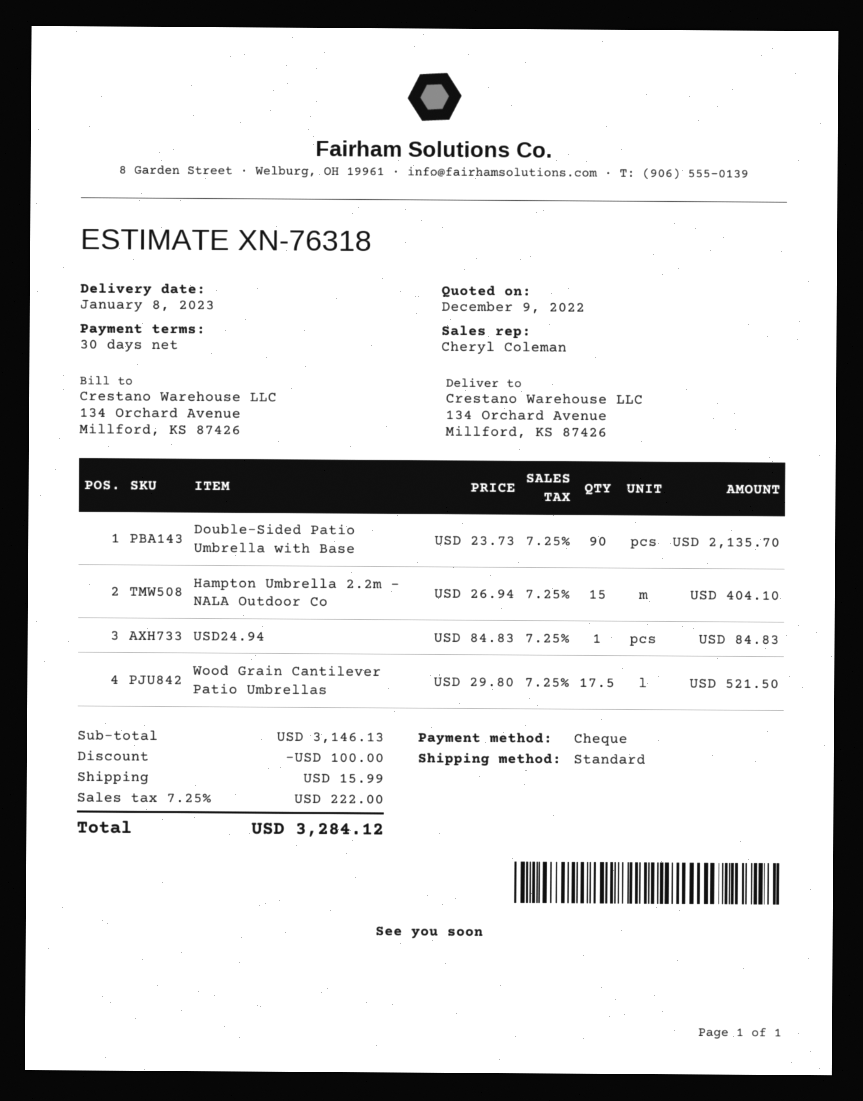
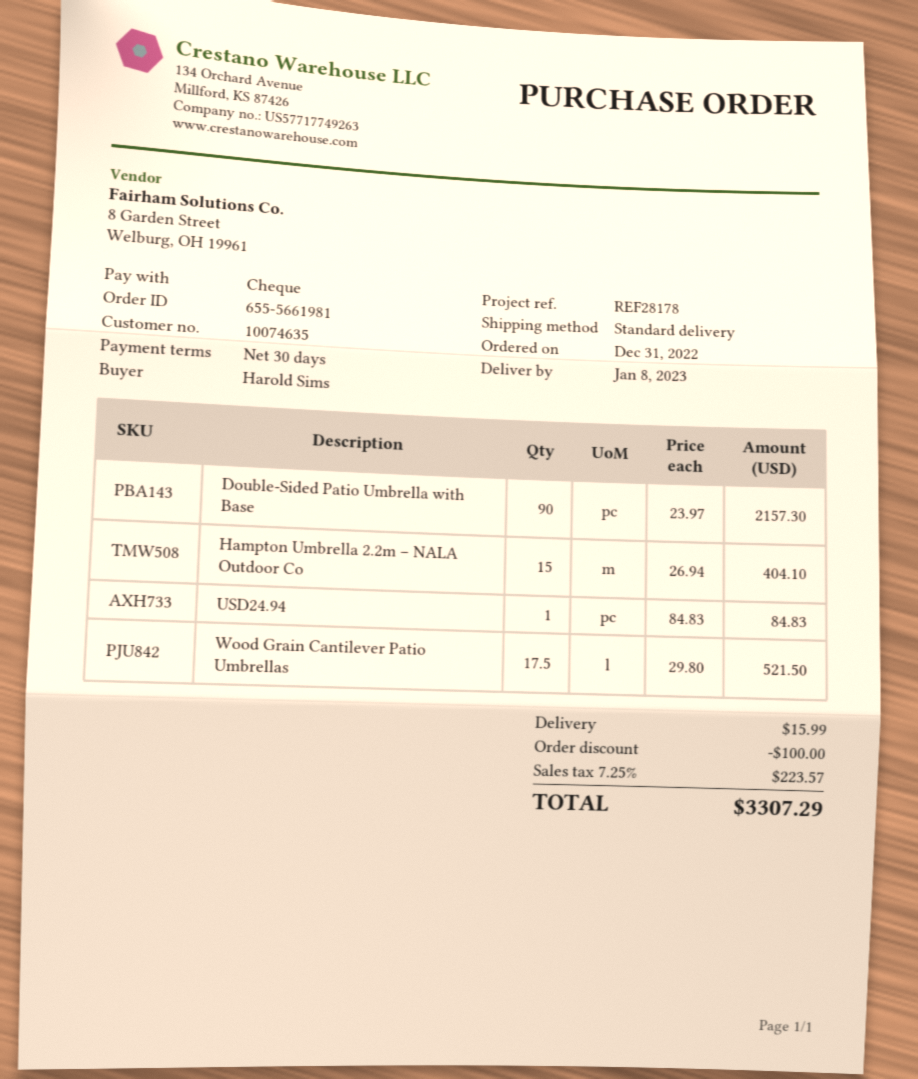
Double‑Sided Patio Umbrella with Base: 90 x 23.73 = 2135.70 -> 90 x 23.97 = 2157.30
tax: 7.25% = 222.00 -> 7.25% = 223.57
total: 3284.12 -> 3307.29

